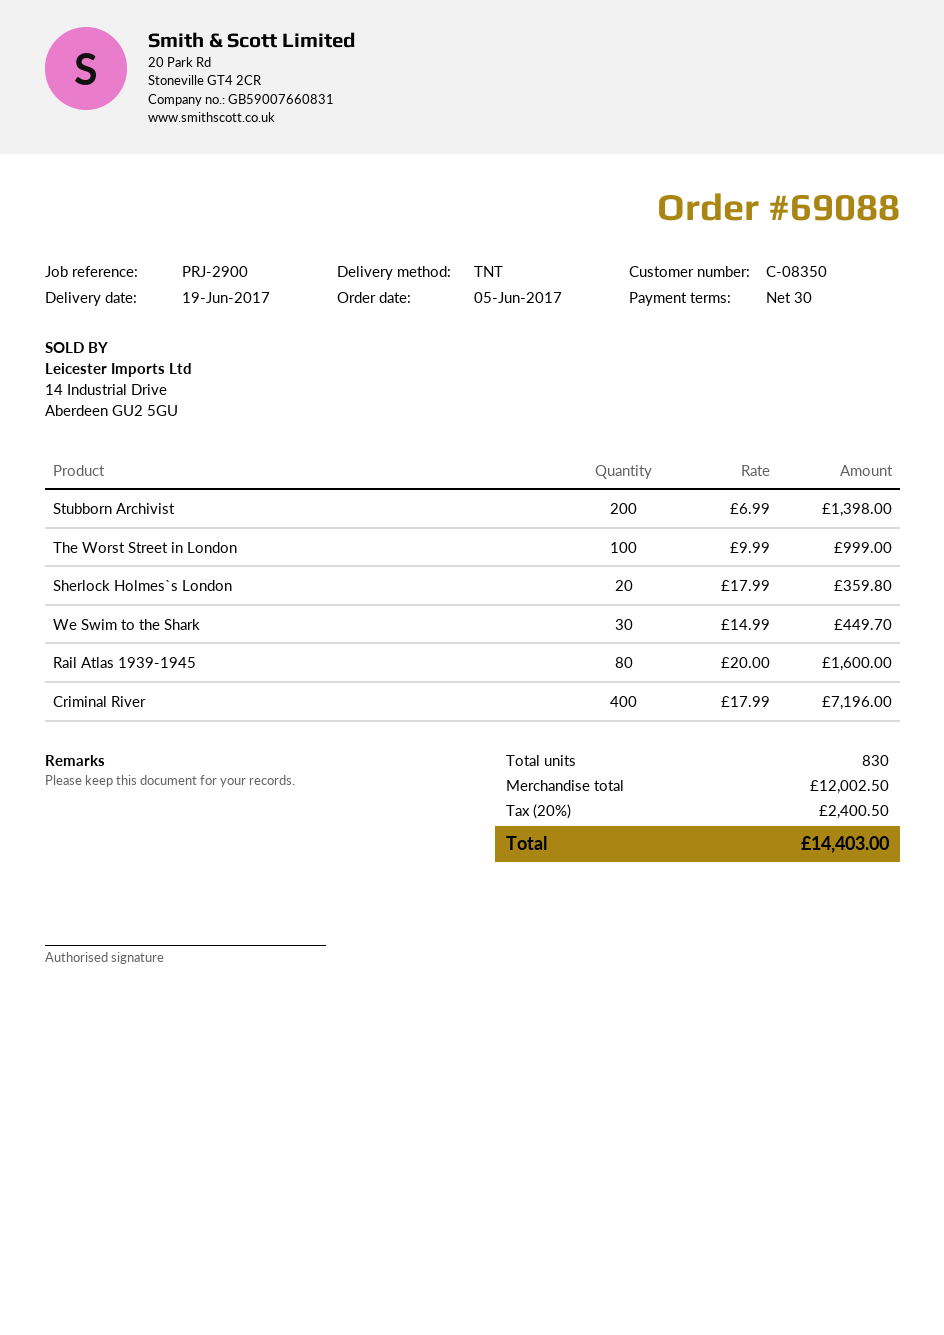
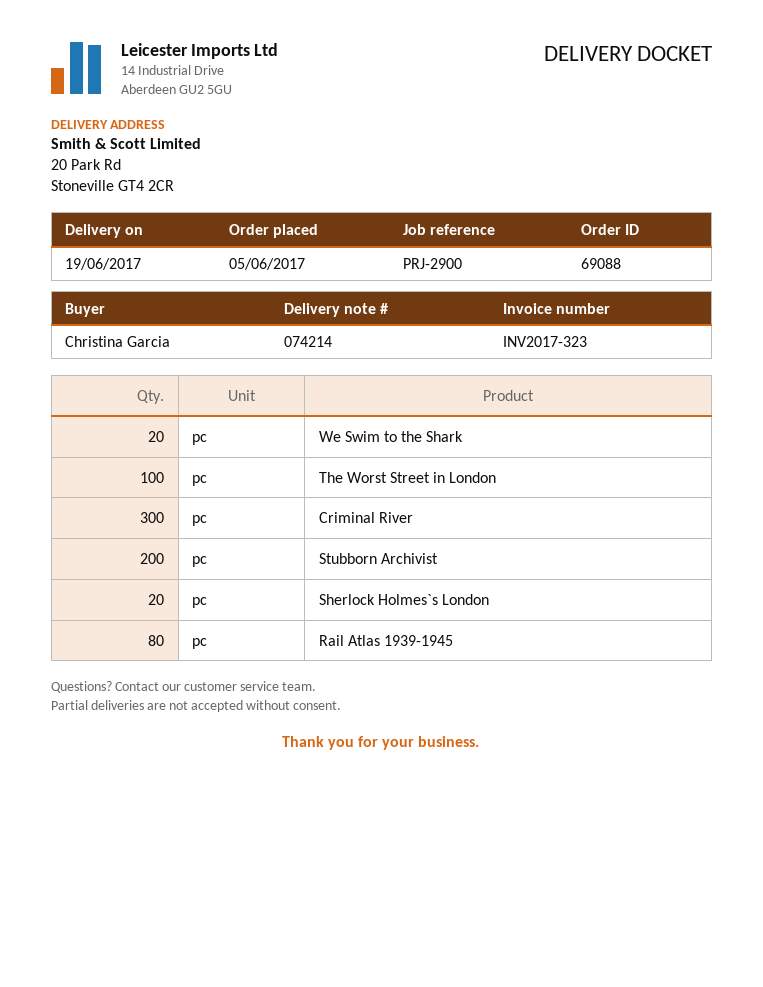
We Swim to the Shark: 30 -> 20
Criminal River: 400 -> 300

